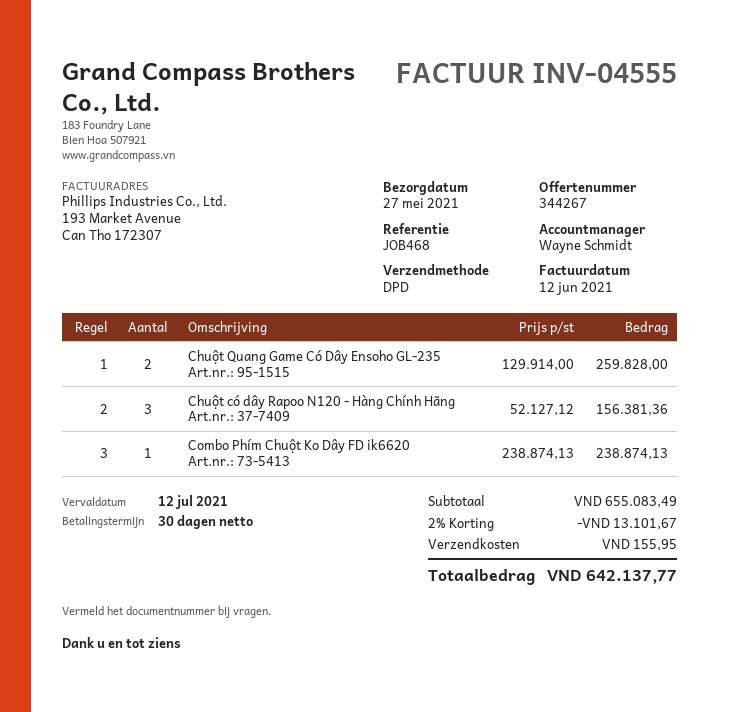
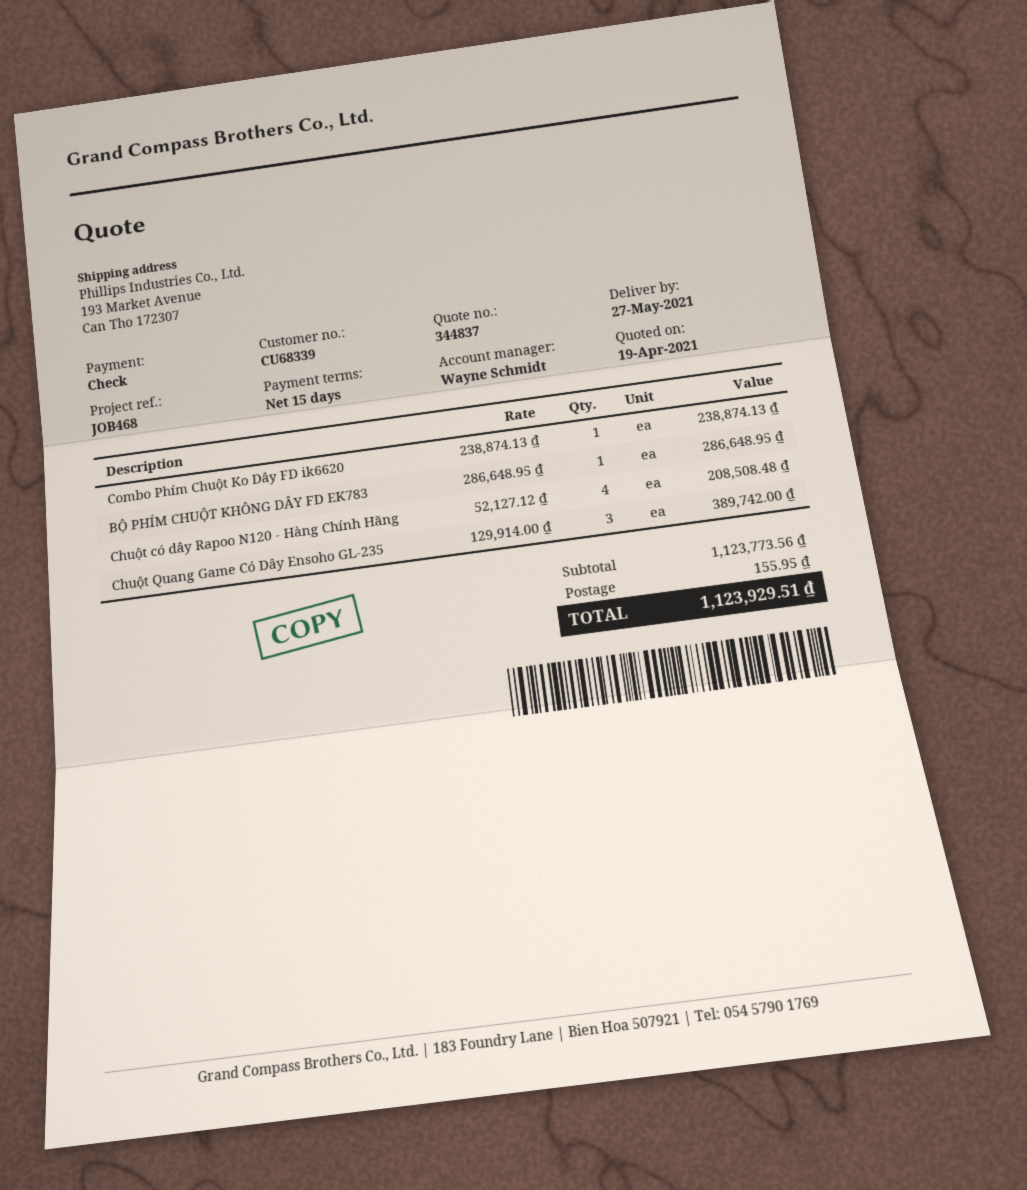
quote number: 344267 -> 344837
payment terms: 30 days -> 15 days
Chuột Quang Game Có Dây Ensoho GL-235: 2 x 129914.00 = 259828.00 -> 3 x 129914.00 = 389742.00
Chuột có dây Rapoo N120 - Hàng Chính Hãng: 3 x 52127.12 = 156381.36 -> 4 x 52127.12 = 208508.48
BỘ PHÍM CHUỘT KHÔNG DÂY FD EK783: none -> 1 x 286648.95 = 286648.95
subtotal: 655083.49 -> 1123773.56
discount: 2% = 13101.67 -> none
total: 642137.77 -> 1123929.51

